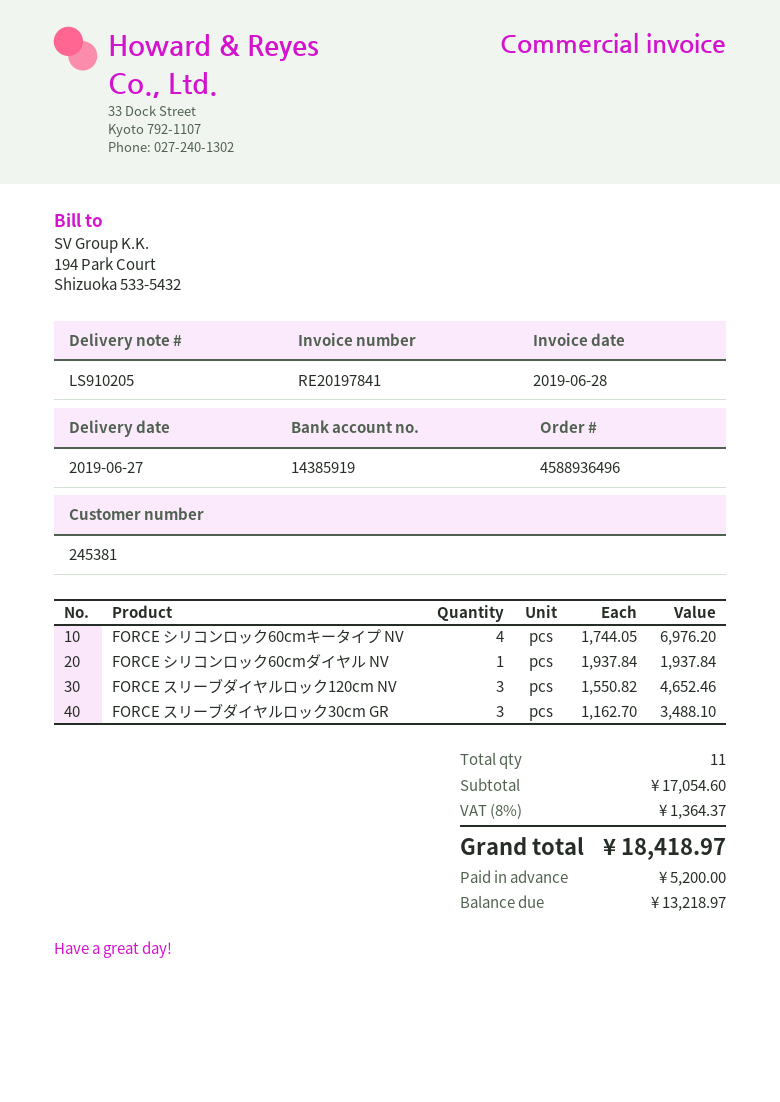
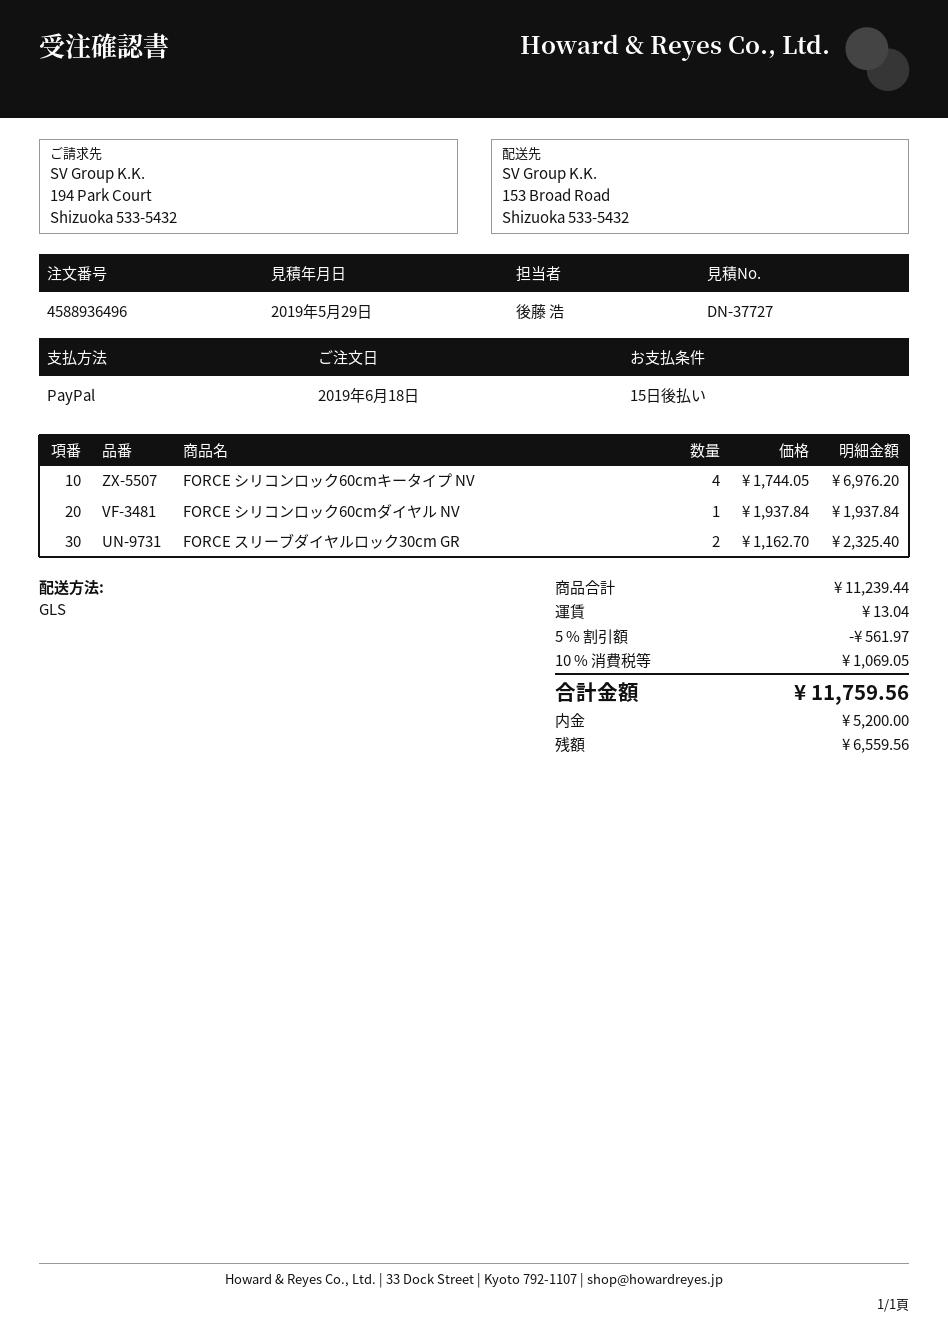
FORCE スリーブダイヤルロック120cm NV: 3 x 1550.82 = 4652.46 -> none
FORCE スリーブダイヤルロック30cm GR: 3 x 1162.70 = 3488.10 -> 2 x 1162.70 = 2325.40
subtotal: 17054.60 -> 11239.44
discount: none -> 5% = 561.97
shipping: none -> 13.04
tax: 8% = 1364.37 -> 10% = 1069.05
total: 18418.97 -> 11759.56
balance: 13218.97 -> 6559.56

